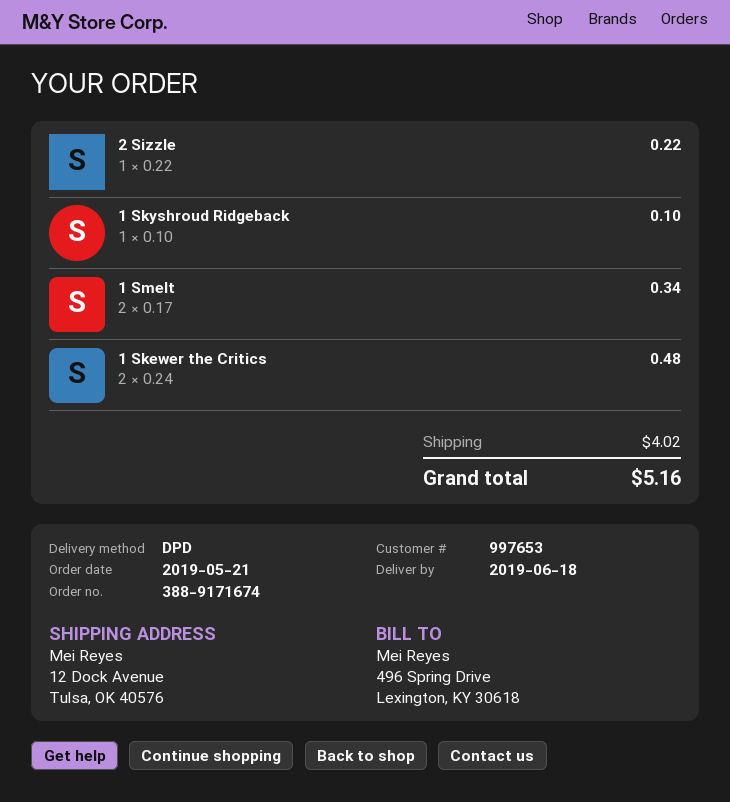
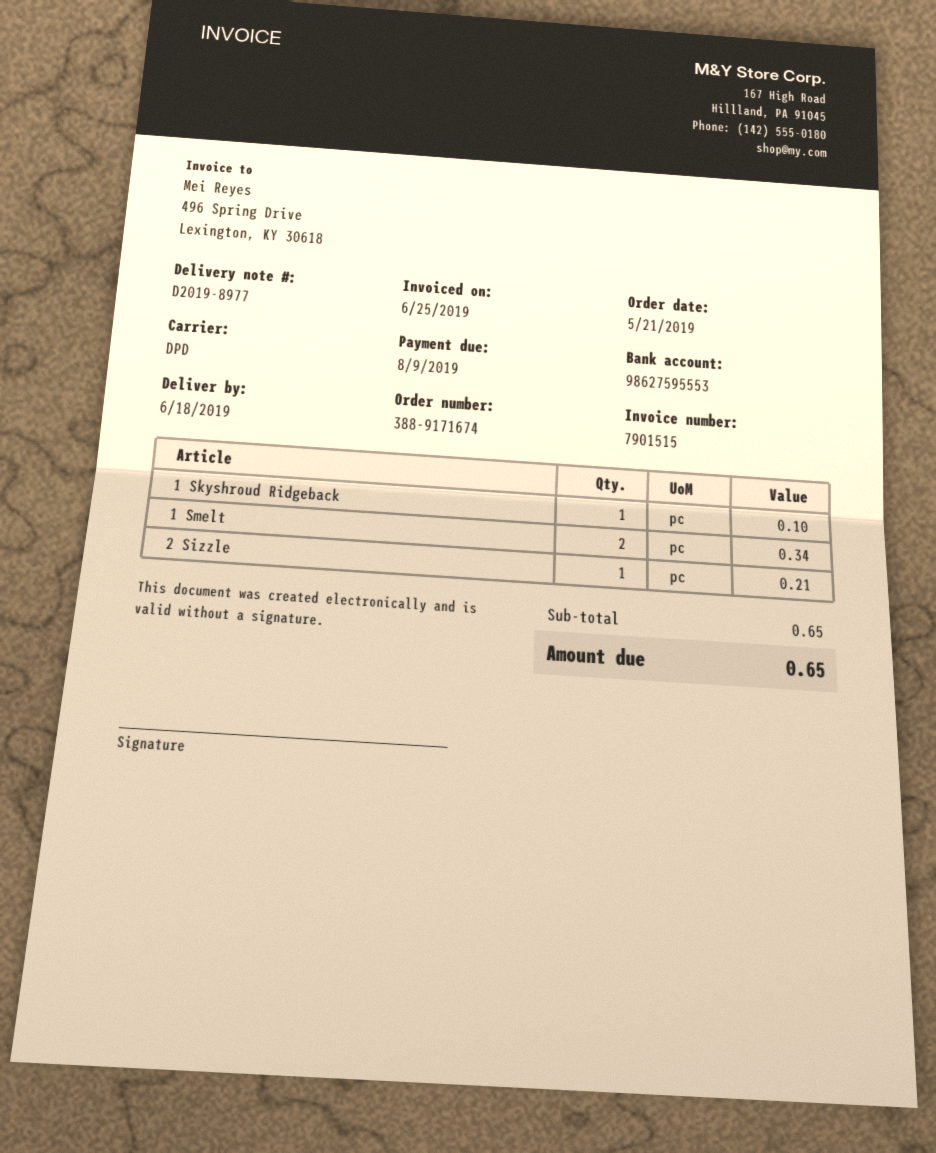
2 Sizzle: 1 for 0.22 -> 1 for 0.21
1 Skewer the Critics: 2 for 0.48 -> none
shipping: 4.02 -> none
total: 5.16 -> 0.65

